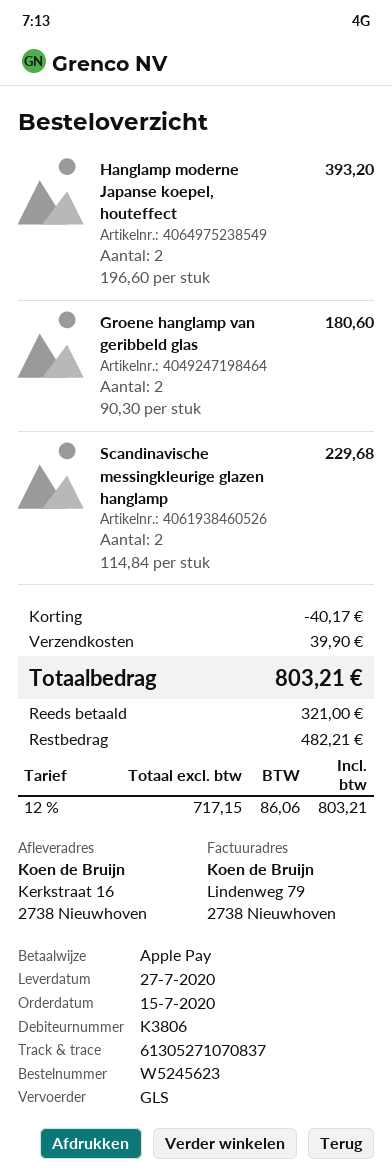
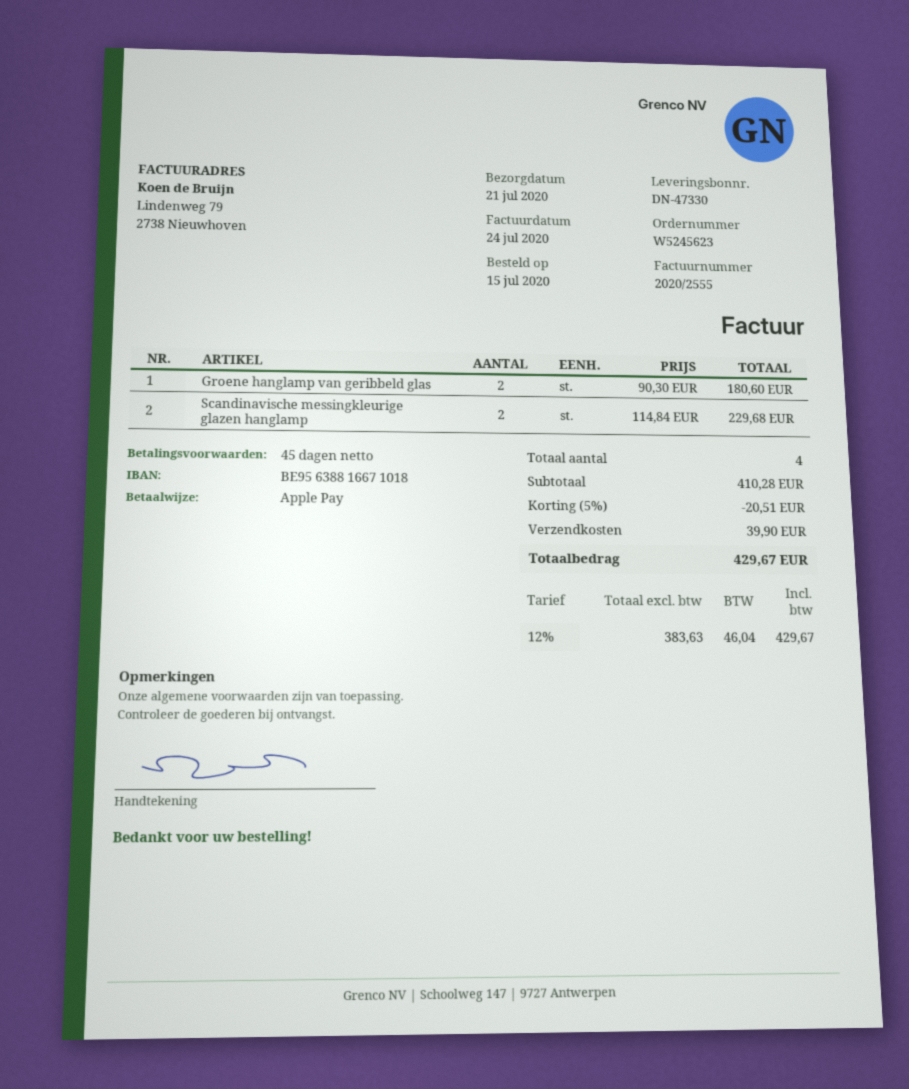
delivery date: 2020-07-27 -> 2020-07-21
Hanglamp moderne Japanse koepel, houteffect: 2 x 196.60 = 393.20 -> none
discount: 40.17 -> 20.51
net: 717.15 -> 383.63
tax: 12% = 86.06 -> 12% = 46.04
total: 803.21 -> 429.67

